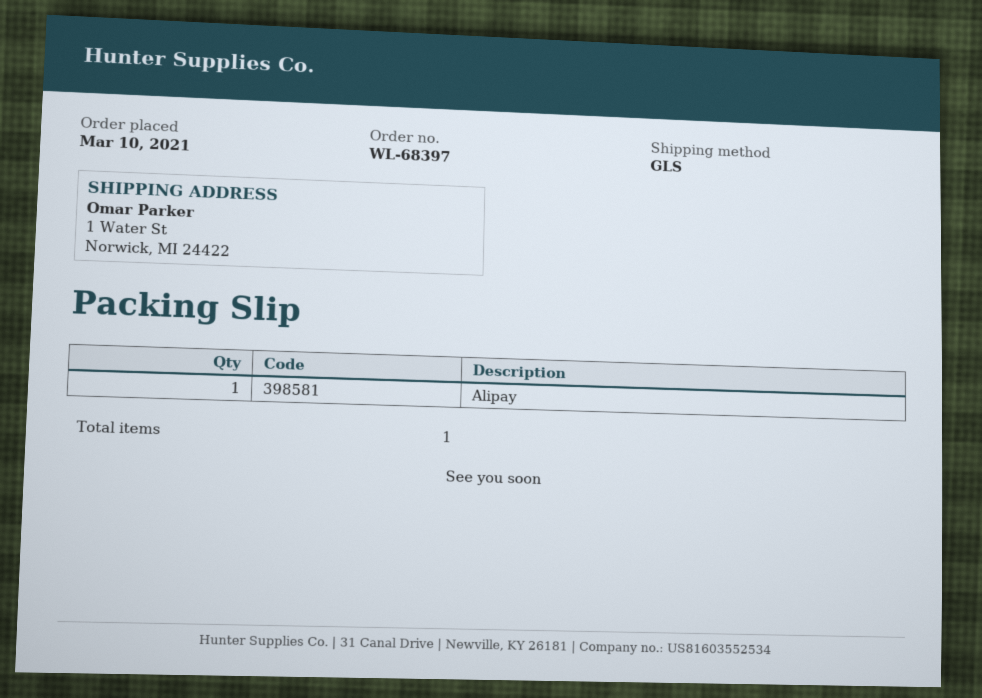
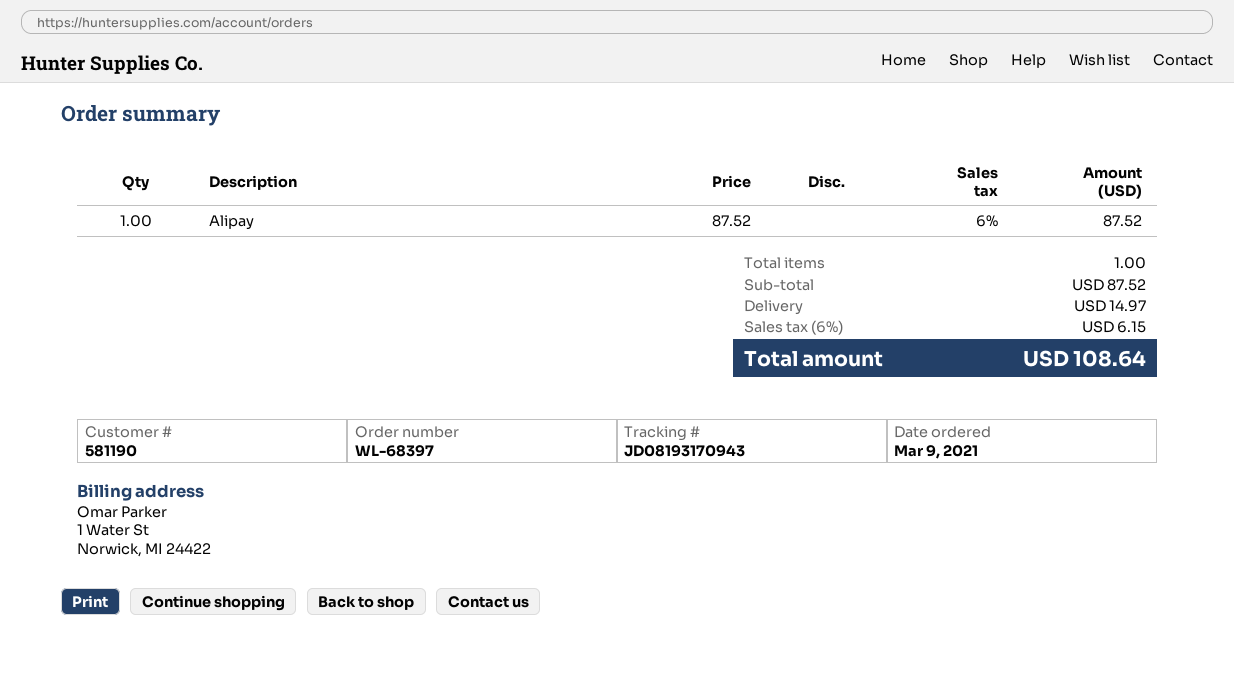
order date: 2021-03-10 -> 2021-03-09

